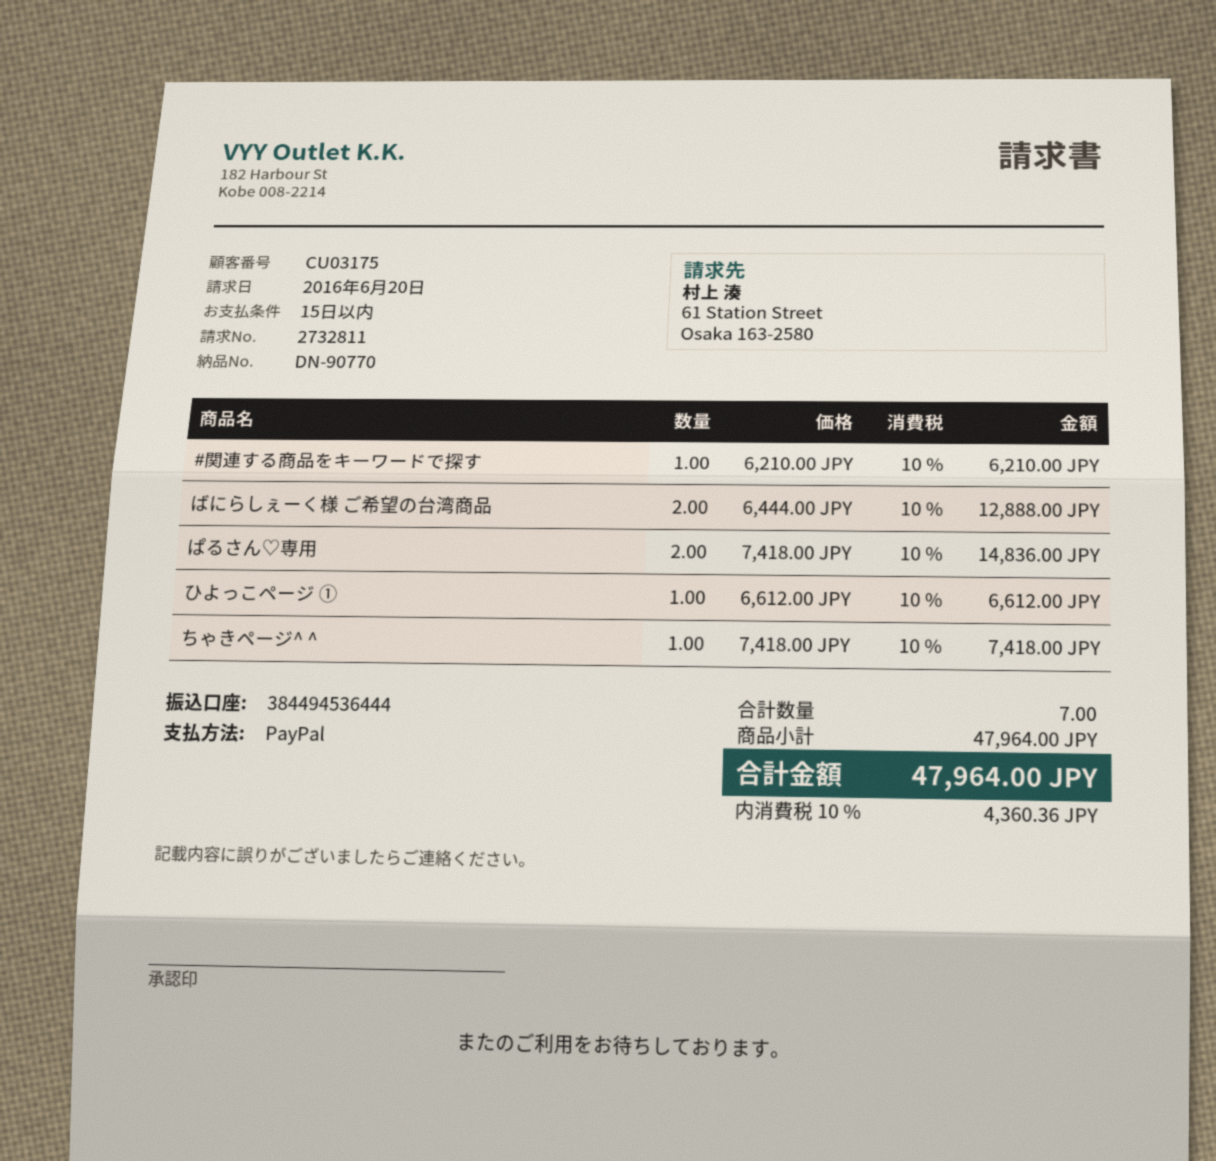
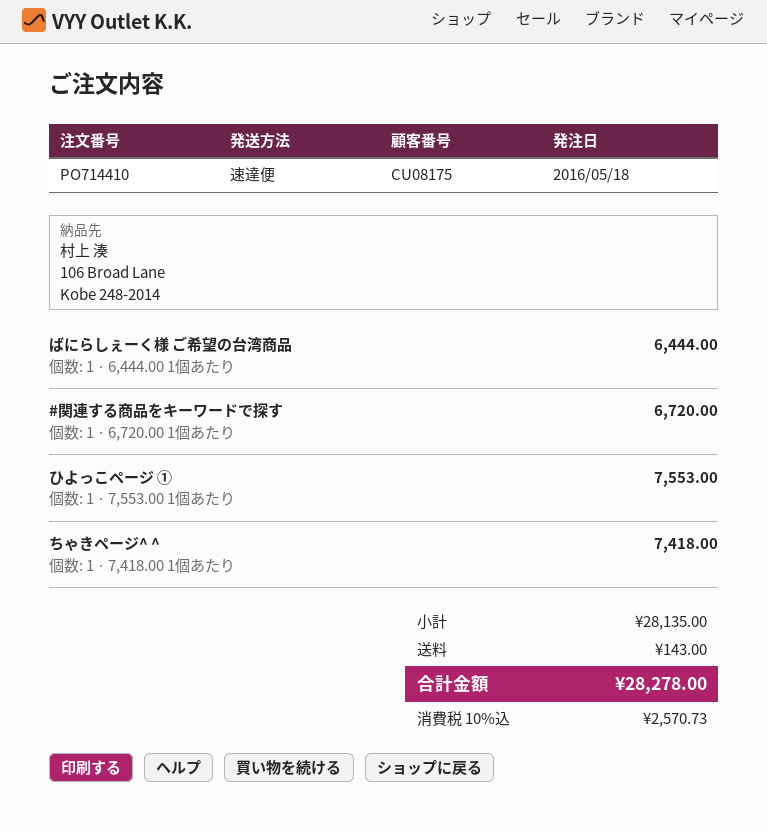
customer number: CU03175 -> CU08175
#関連する商品をキーワードで探す: 1 x 6210.00 = 6210.00 -> 1 x 6720.00 = 6720.00
ばにらしぇーく様 ご希望の台湾商品: 2 x 6444.00 = 12888.00 -> 1 x 6444.00 = 6444.00
ぱるさん♡専用: 2 x 7418.00 = 14836.00 -> none
ひよっこページ ①: 1 x 6612.00 = 6612.00 -> 1 x 7553.00 = 7553.00
subtotal: 47964.00 -> 28135.00
shipping: none -> 143.00
tax: 10% = 4360.36 -> 10% = 2570.73
total: 47964.00 -> 28278.00

